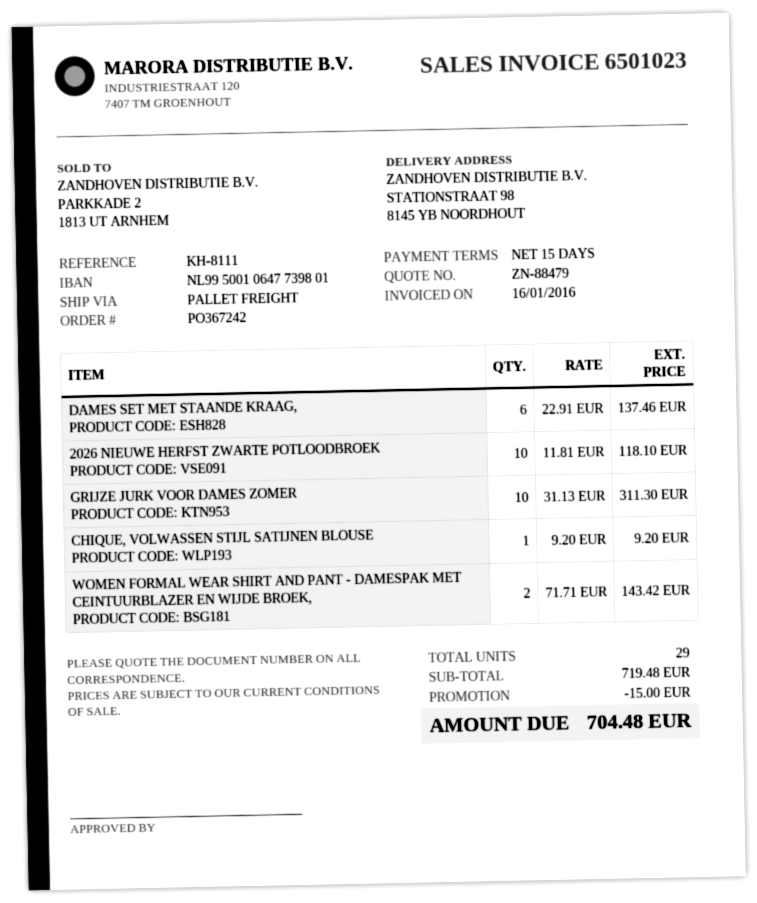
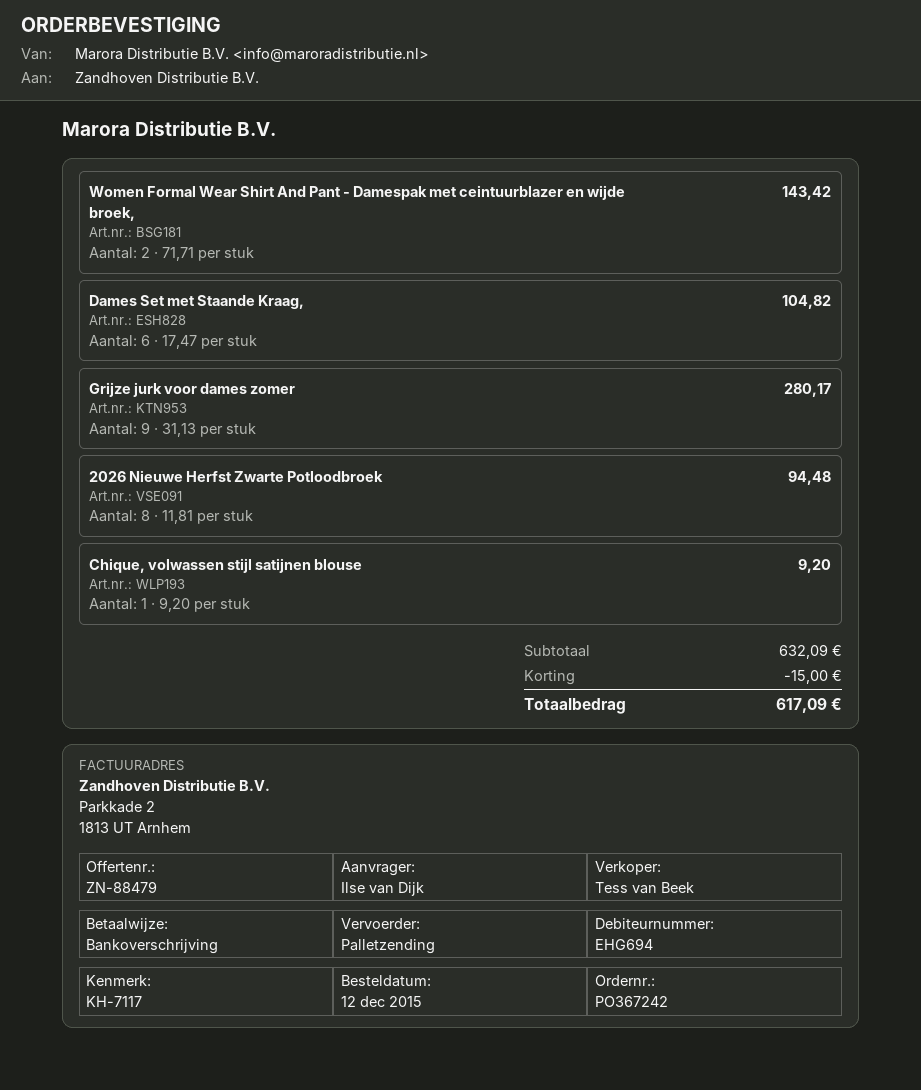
reference: KH-8111 -> KH-7117
DAMES SET MET STAANDE KRAAG,: 6 x 22.91 = 137.46 -> 6 x 17.47 = 104.82
2026 NIEUWE HERFST ZWARTE POTLOODBROEK: 10 x 11.81 = 118.10 -> 8 x 11.81 = 94.48
GRIJZE JURK VOOR DAMES ZOMER: 10 x 31.13 = 311.30 -> 9 x 31.13 = 280.17
subtotal: 719.48 -> 632.09
total: 704.48 -> 617.09

